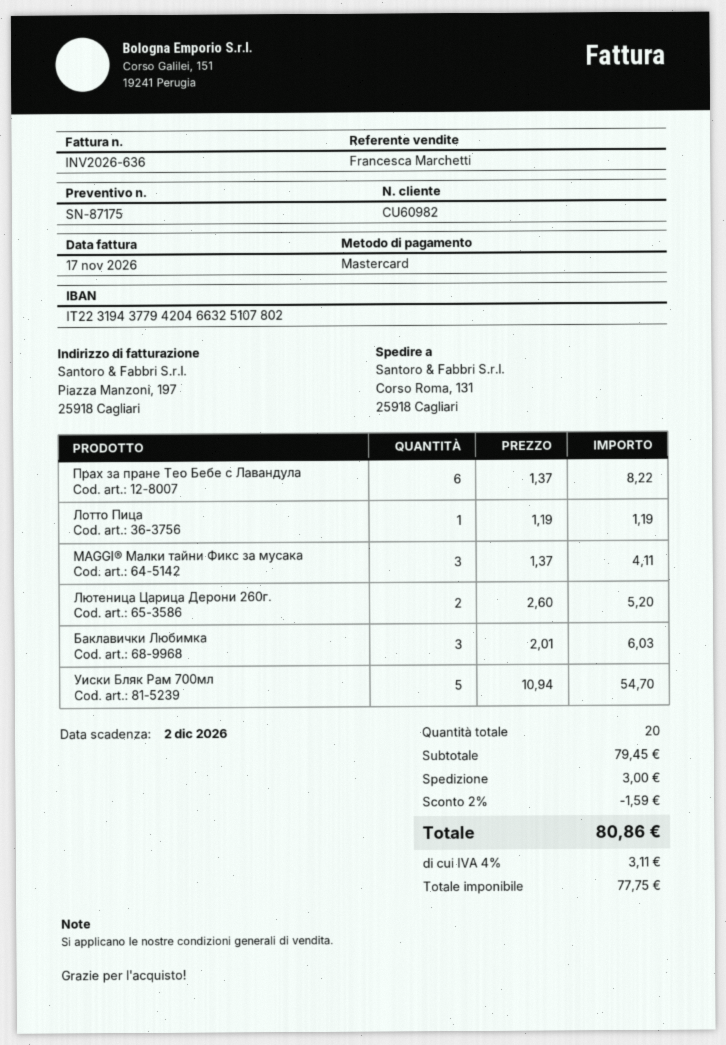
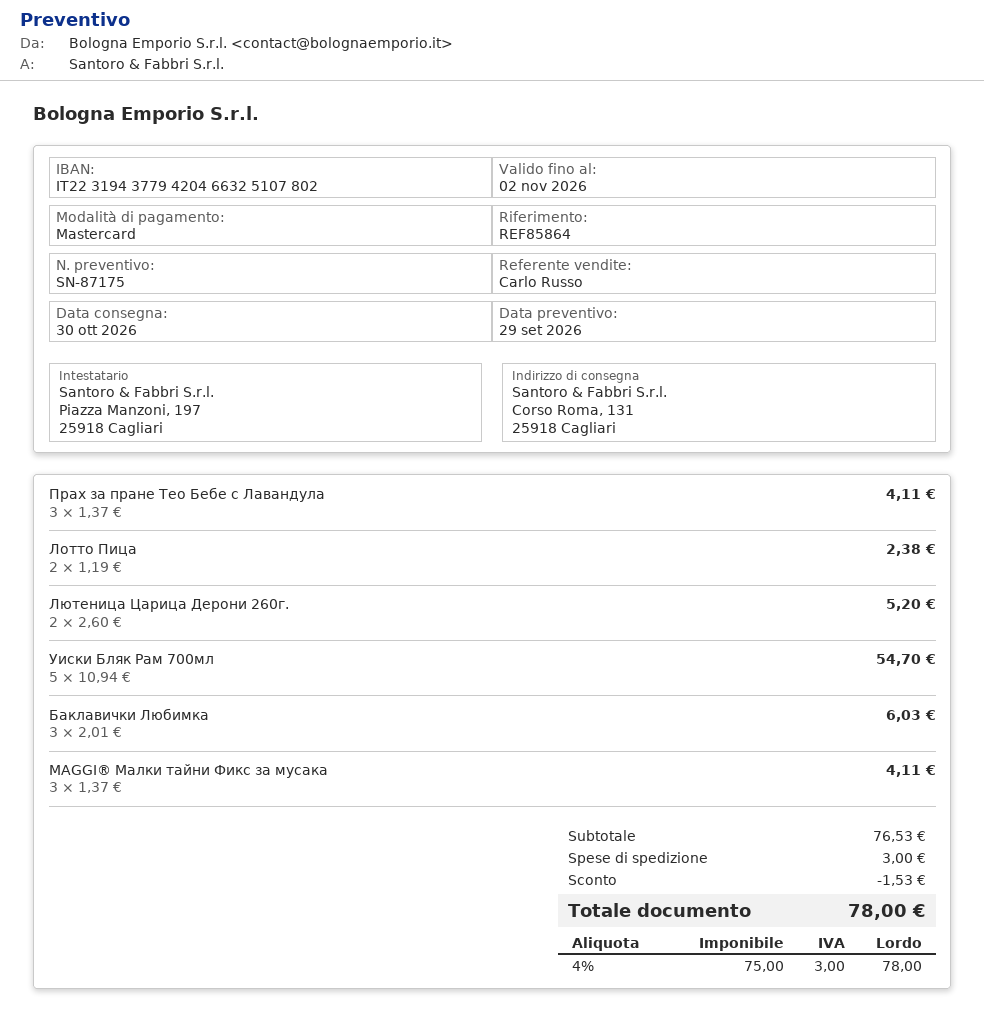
sales rep: Francesca Marchetti -> Carlo Russo
Прах за пране Тео Бебе с Лавандула: 6 x 1.37 = 8.22 -> 3 x 1.37 = 4.11
Лотто Пица: 1 x 1.19 = 1.19 -> 2 x 1.19 = 2.38
subtotal: 79.45 -> 76.53
discount: 1.59 -> 1.53
net: 77.75 -> 75.00
tax: 4% = 3.11 -> 4% = 3.00
total: 80.86 -> 78.00

